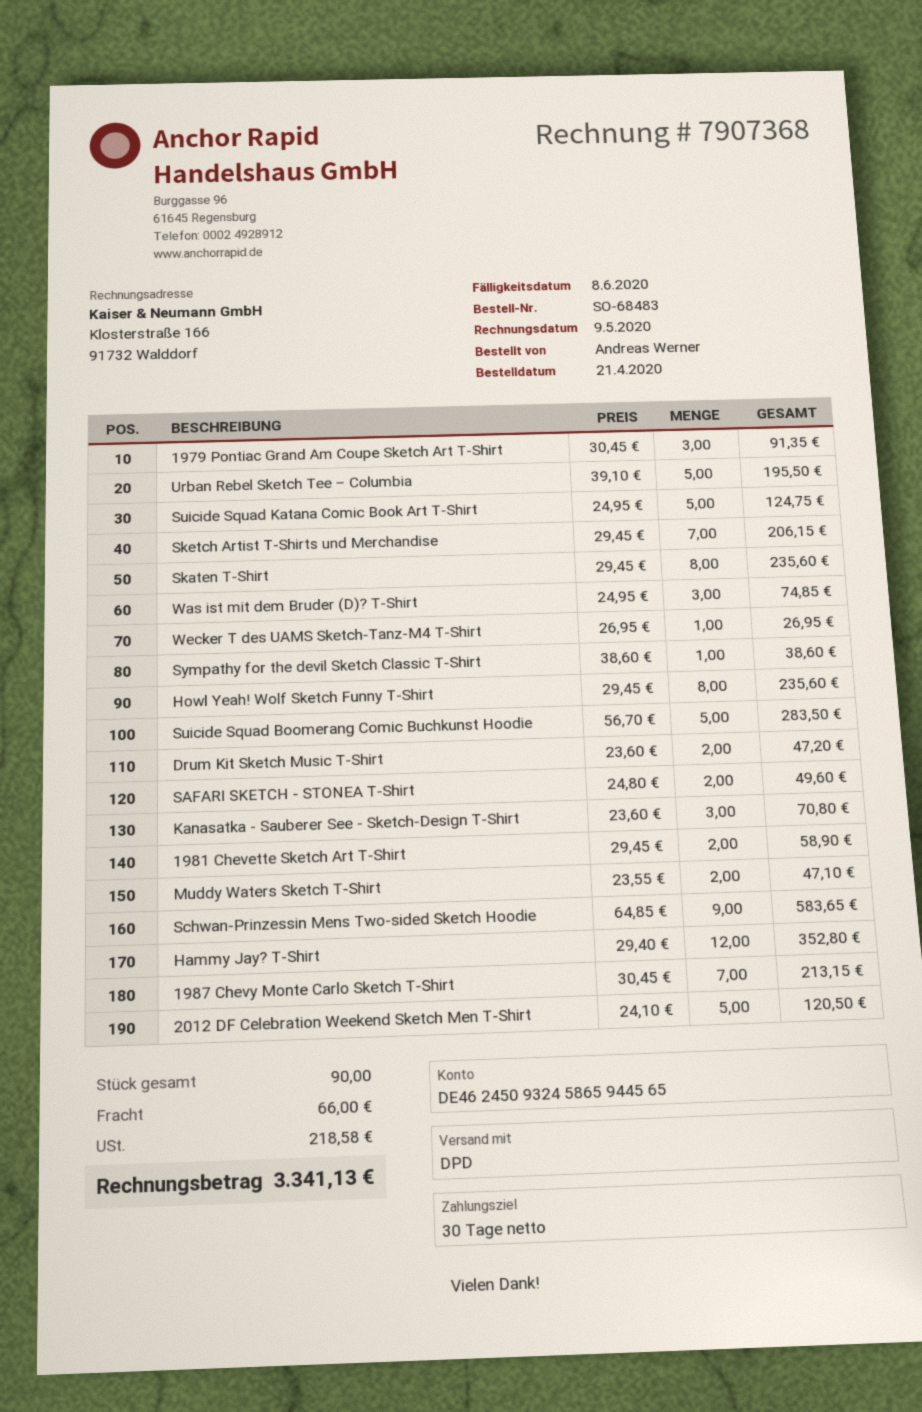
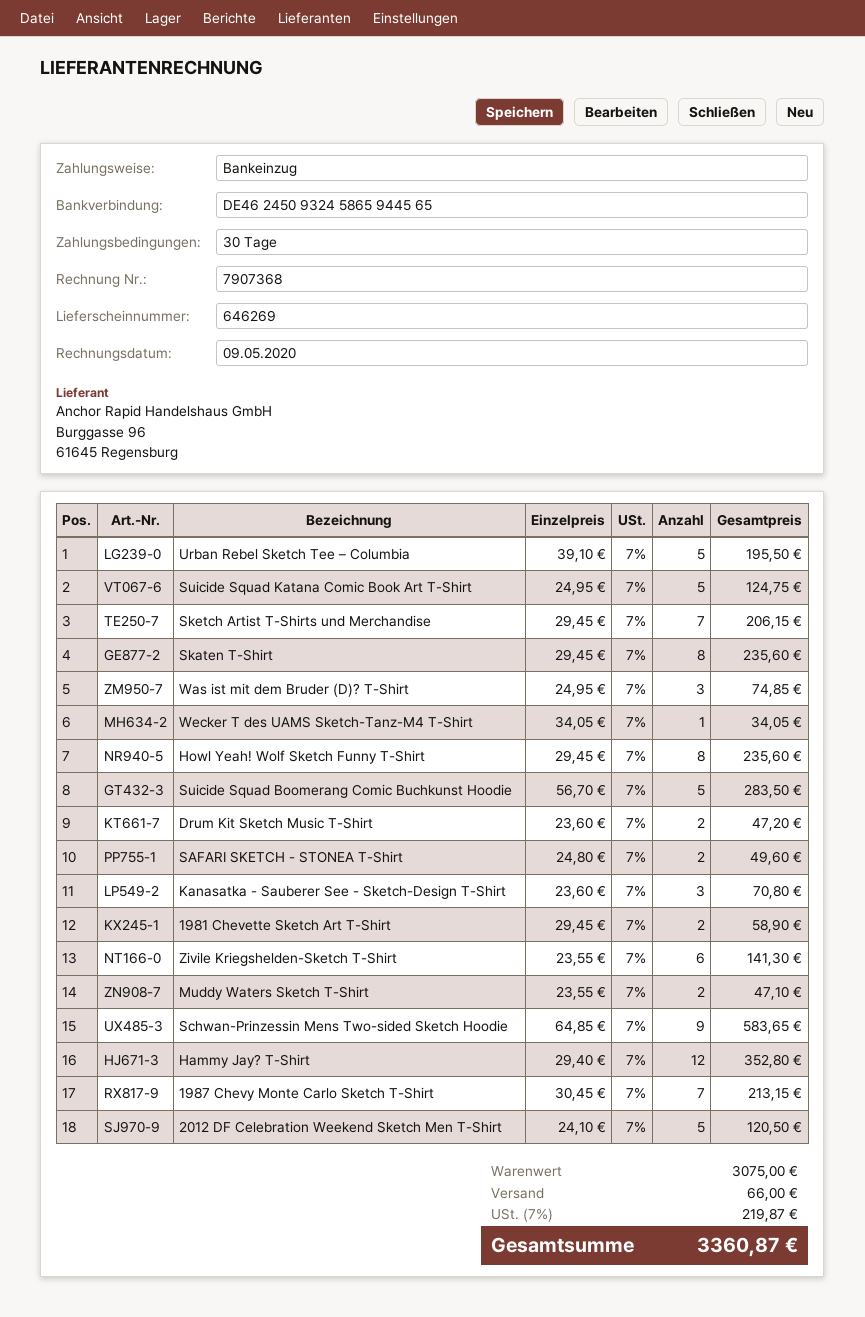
1979 Pontiac Grand Am Coupe Sketch Art T-Shirt: 3 x 30.45 = 91.35 -> none
Wecker T des UAMS Sketch-Tanz-M4 T-Shirt: 1 x 26.95 = 26.95 -> 1 x 34.05 = 34.05
Sympathy for the devil Sketch Classic T-Shirt: 1 x 38.60 = 38.60 -> none
Zivile Kriegshelden-Sketch T-Shirt: none -> 6 x 23.55 = 141.30
tax: 218.58 -> 219.87
total: 3341.13 -> 3360.87

